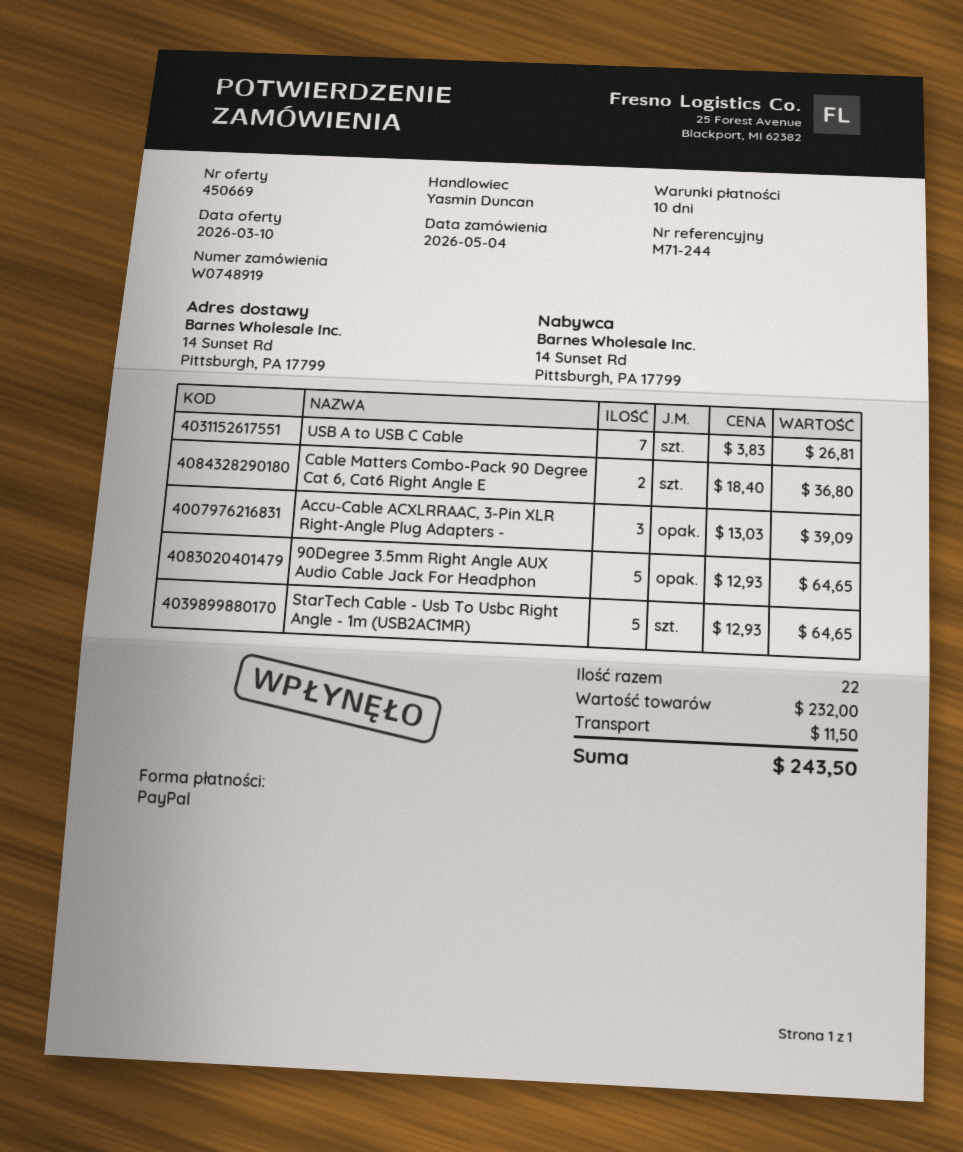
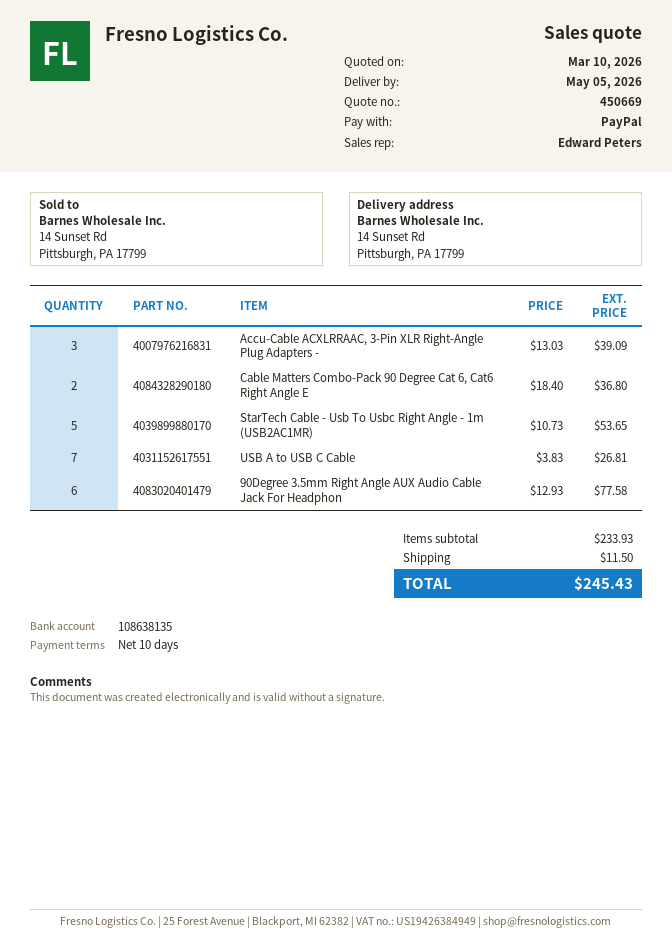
sales rep: Yasmin Duncan -> Edward Peters
90Degree 3.5mm Right Angle AUX Audio Cable Jack For Headphon: 5 x 12.93 = 64.65 -> 6 x 12.93 = 77.58
StarTech Cable - Usb To Usbc Right Angle - 1m (USB2AC1MR): 5 x 12.93 = 64.65 -> 5 x 10.73 = 53.65
subtotal: 232.00 -> 233.93
total: 243.50 -> 245.43

